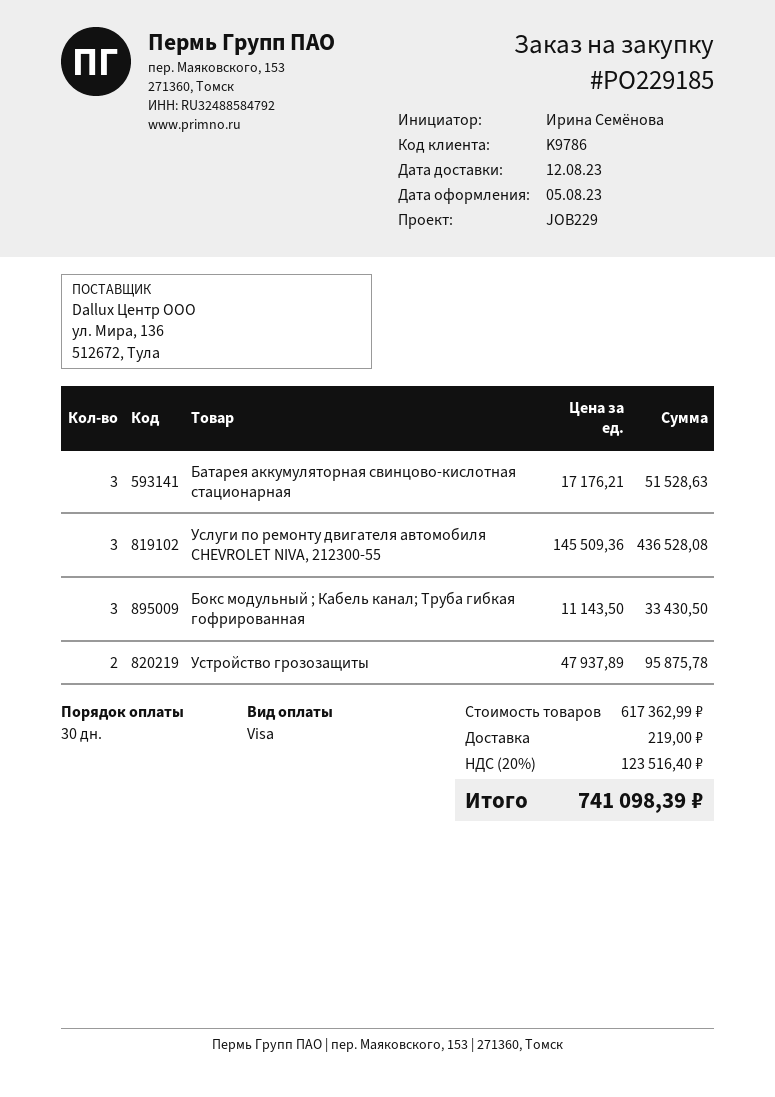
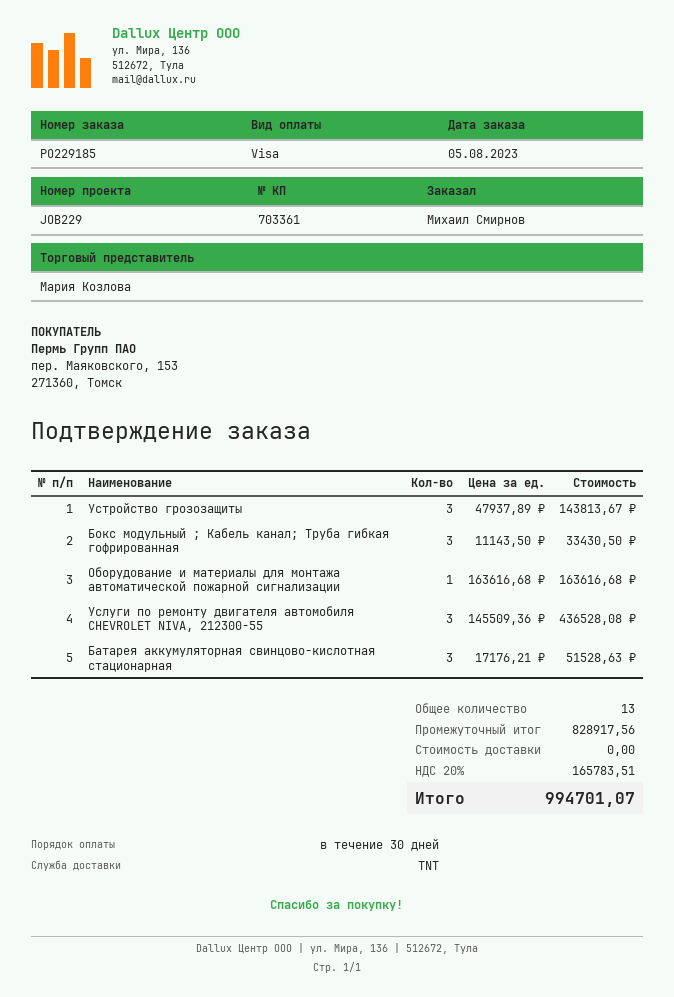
ordered by: Ирина Семёнова -> Михаил Смирнов
Устройство грозозащиты: 2 x 47937.89 = 95875.78 -> 3 x 47937.89 = 143813.67
Оборудование и материалы для монтажа автоматической пожарной сигнализации: none -> 1 x 163616.68 = 163616.68
subtotal: 617362.99 -> 828917.56
shipping: 219.00 -> 0.00
tax: 20% = 123516.40 -> 20% = 165783.51
total: 741098.39 -> 994701.07

